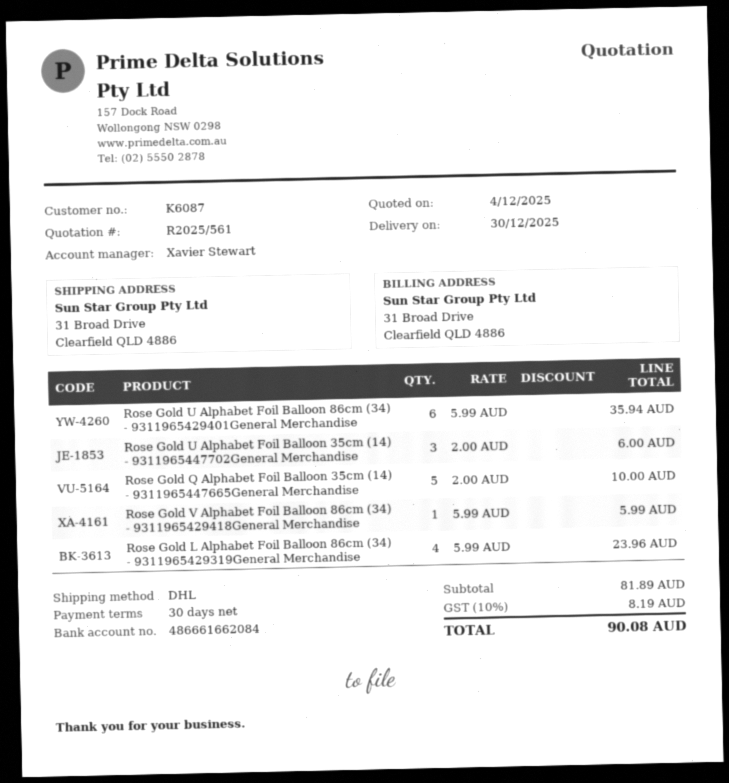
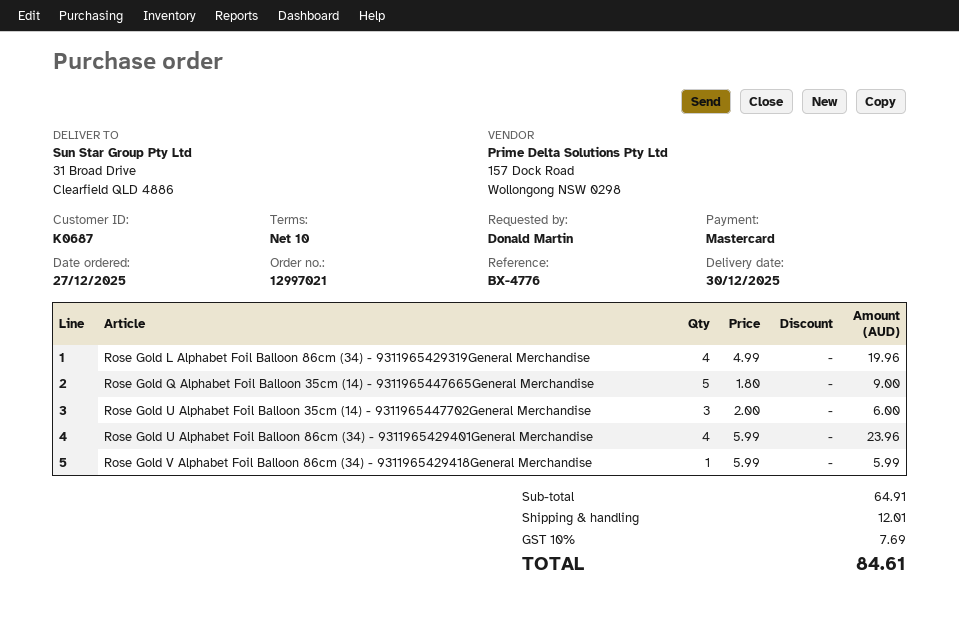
payment terms: 30 days -> 10 days
customer number: K6087 -> K0687
Rose Gold U Alphabet Foil Balloon 86cm (34) - 9311965429401General Merchandise: 6 x 5.99 = 35.94 -> 4 x 5.99 = 23.96
Rose Gold Q Alphabet Foil Balloon 35cm (14) - 9311965447665General Merchandise: 5 x 2.00 = 10.00 -> 5 x 1.80 = 9.00
Rose Gold L Alphabet Foil Balloon 86cm (34) - 9311965429319General Merchandise: 4 x 5.99 = 23.96 -> 4 x 4.99 = 19.96
subtotal: 81.89 -> 64.91
shipping: none -> 12.01
tax: 10% = 8.19 -> 10% = 7.69
total: 90.08 -> 84.61

